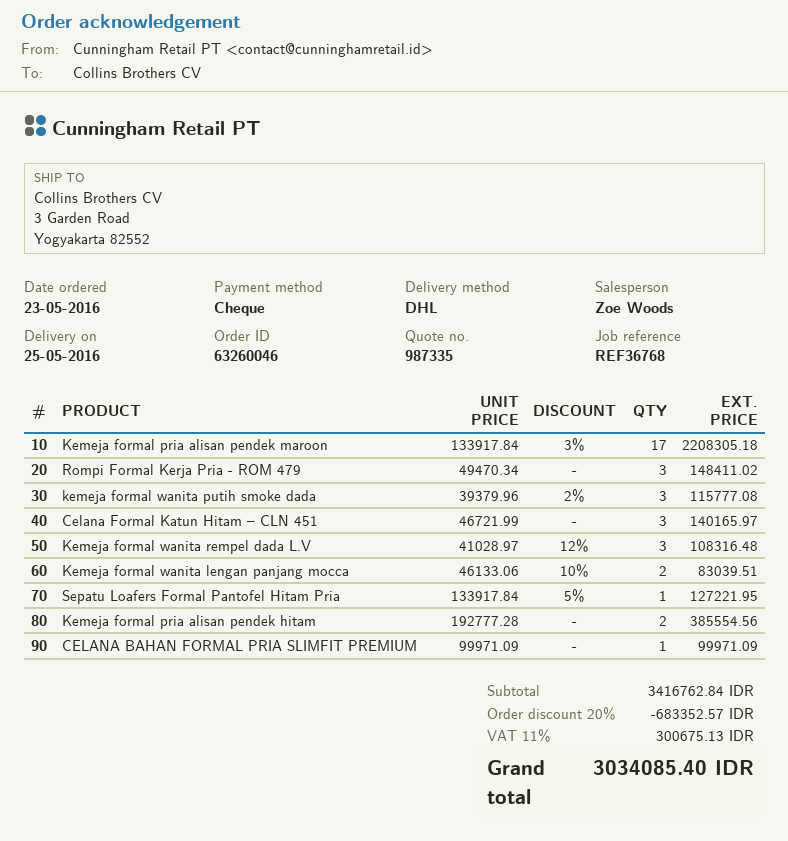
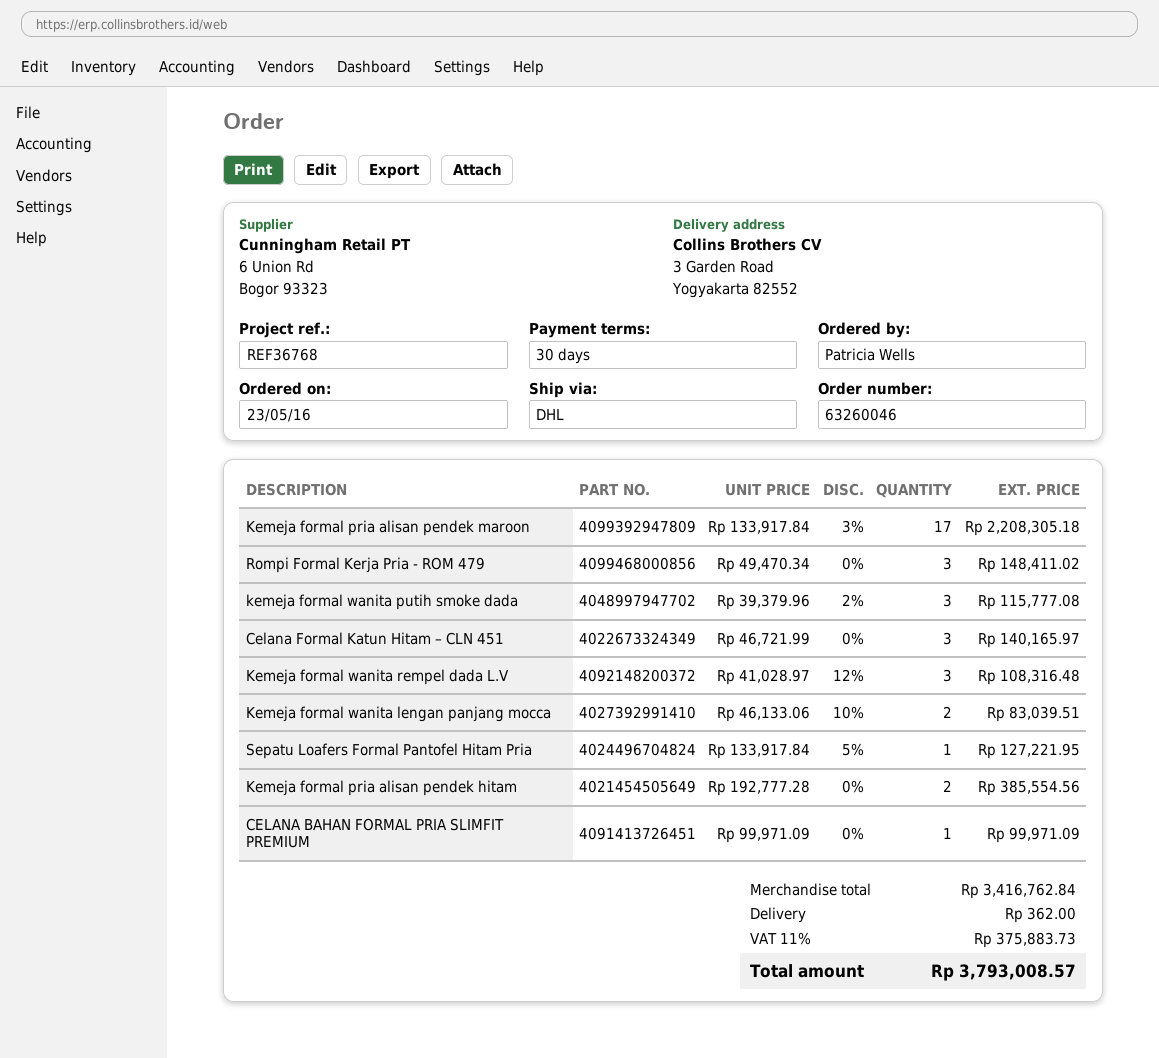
discount: 20% = 683352.57 -> none
shipping: none -> 362.00
tax: 11% = 300675.13 -> 11% = 375883.73
total: 3034085.40 -> 3793008.57

